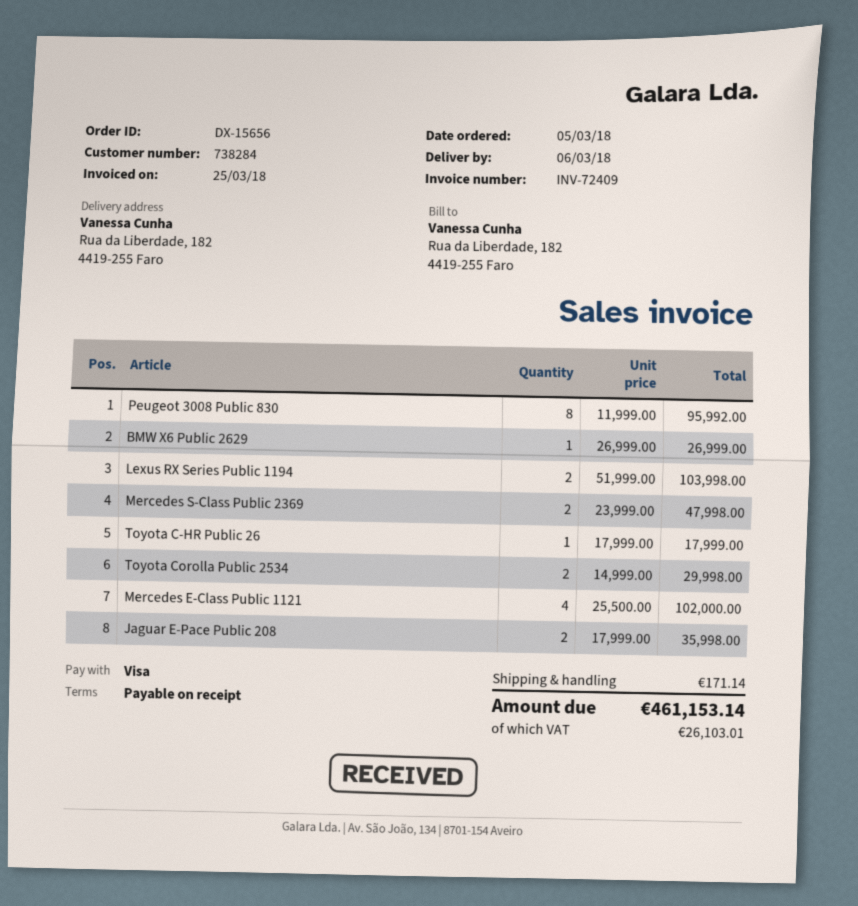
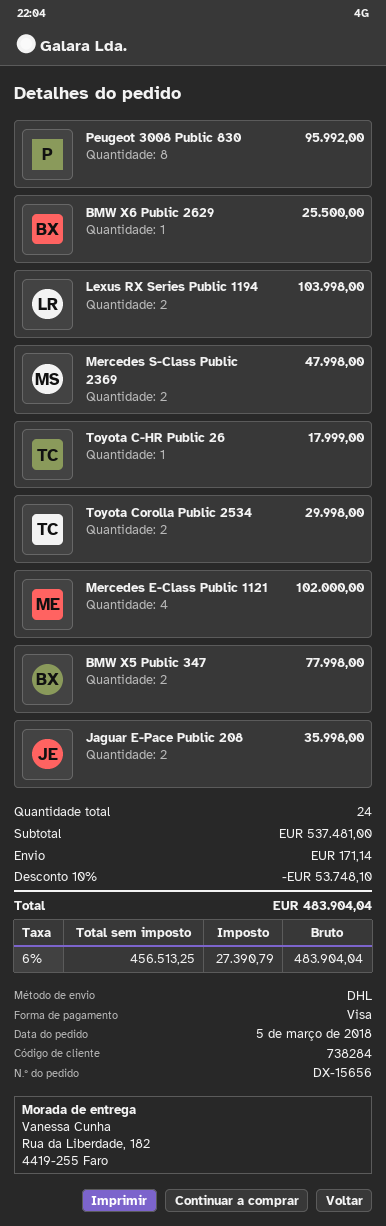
BMW X6 Public 2629: 1 for 26999.00 -> 1 for 25500.00
BMW X5 Public 347: none -> 2 for 77998.00
discount: none -> 10% = 53748.10
tax: 26103.01 -> 27390.79
total: 461153.14 -> 483904.04

